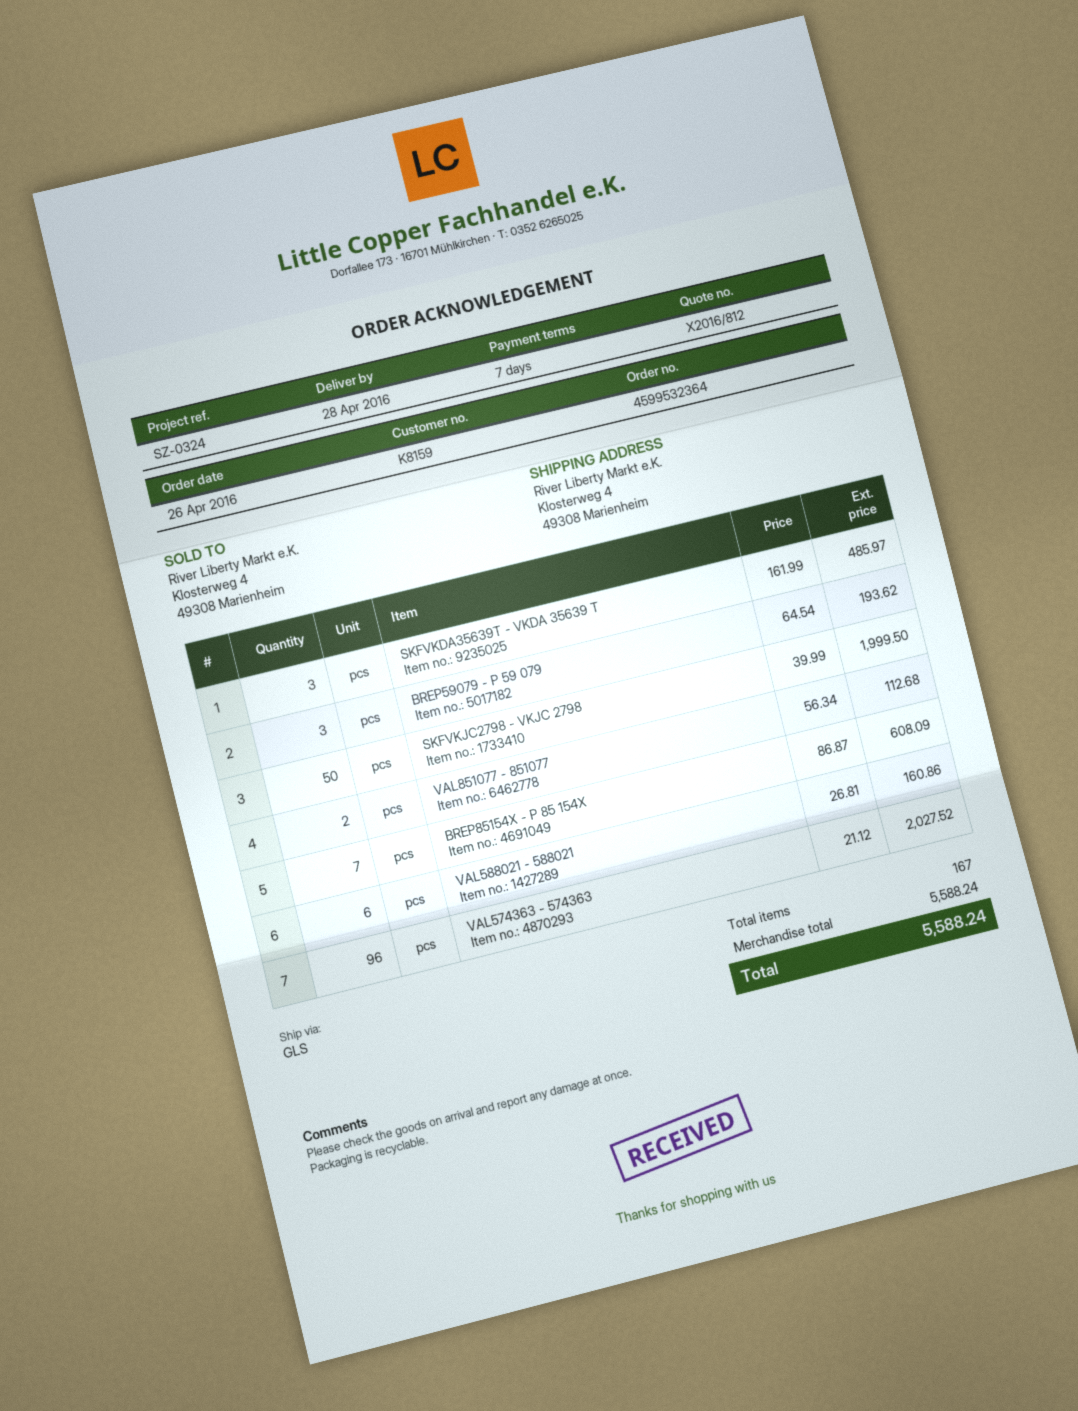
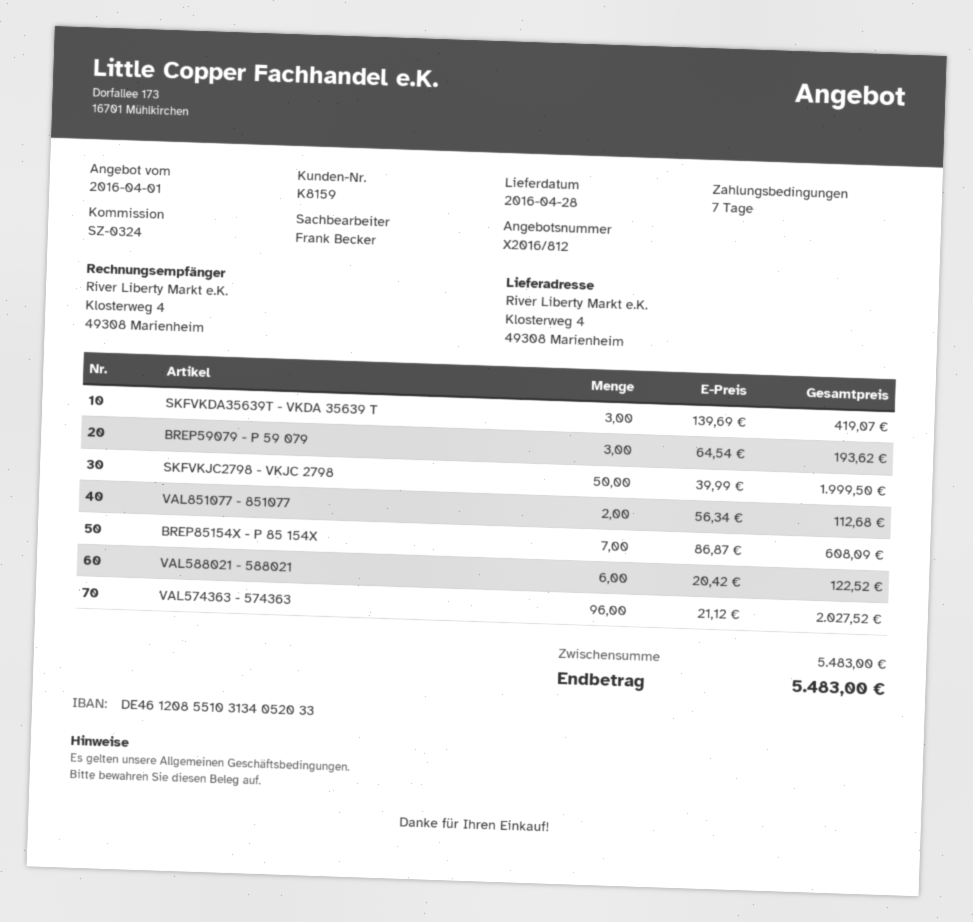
SKFVKDA35639T - VKDA 35639 T: 3 x 161.99 = 485.97 -> 3 x 139.69 = 419.07
VAL588021 - 588021: 6 x 26.81 = 160.86 -> 6 x 20.42 = 122.52
subtotal: 5588.24 -> 5483.00
total: 5588.24 -> 5483.00

